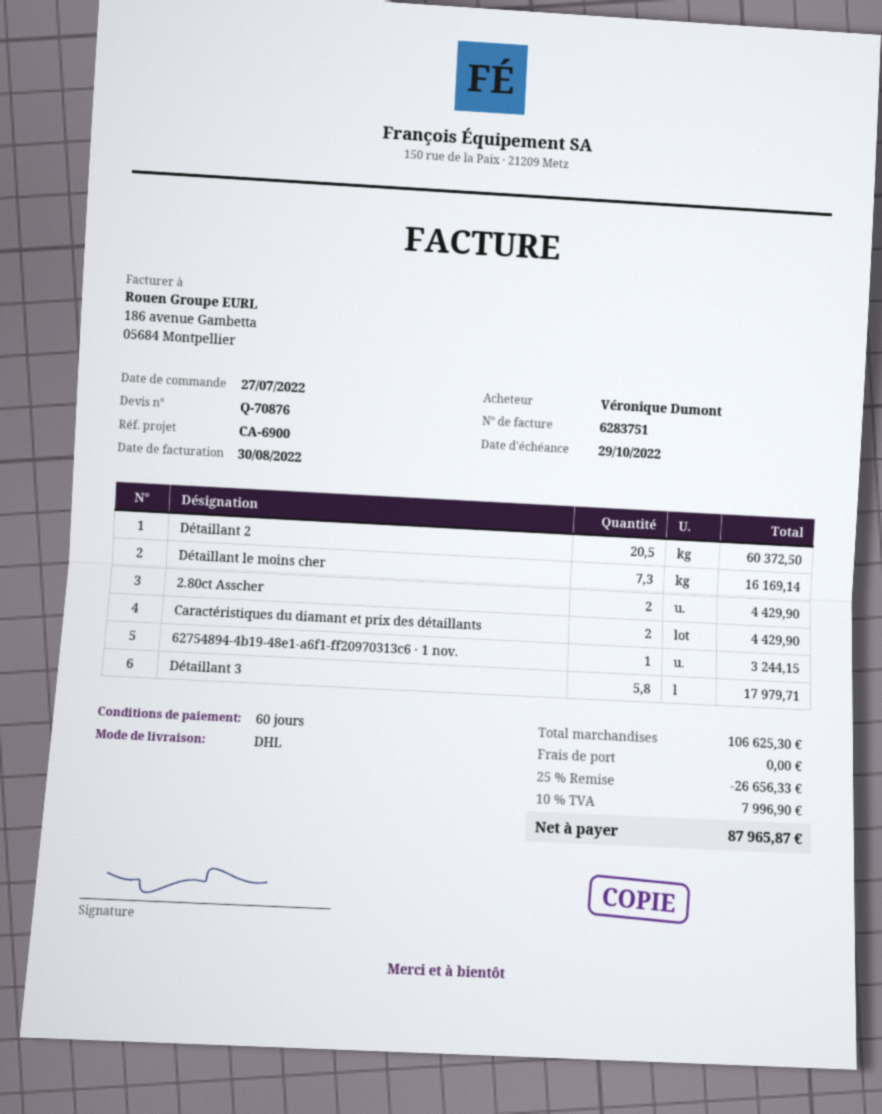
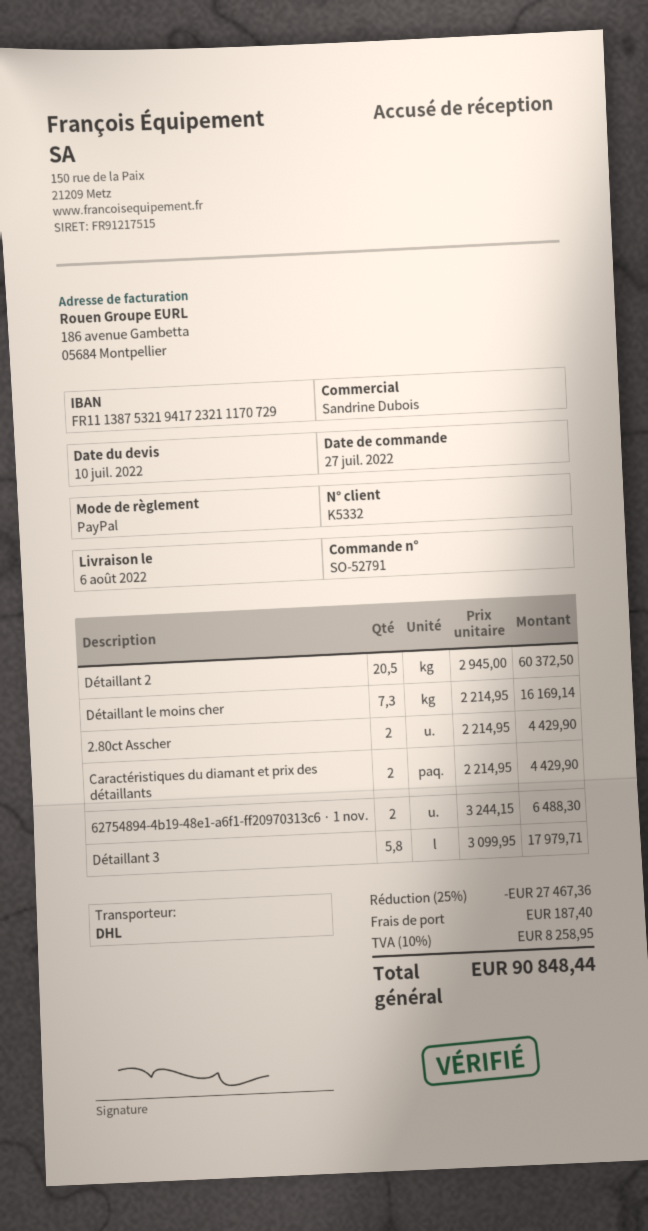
62754894-4b19-48e1-a6f1-ff20970313c6 · 1 nov.: 1 for 3244.15 -> 2 for 6488.30
discount: 25% = 26656.33 -> 25% = 27467.36
shipping: 0.00 -> 187.40
tax: 10% = 7996.90 -> 10% = 8258.95
total: 87965.87 -> 90848.44

